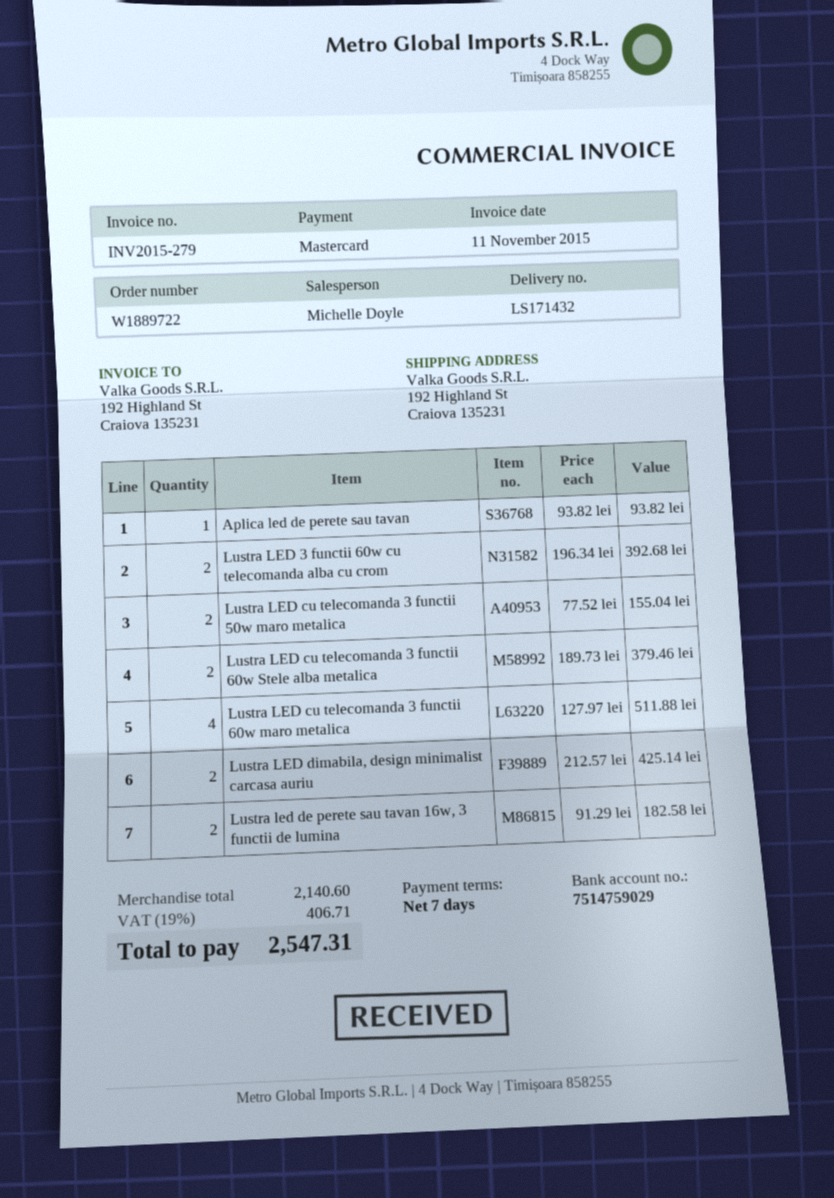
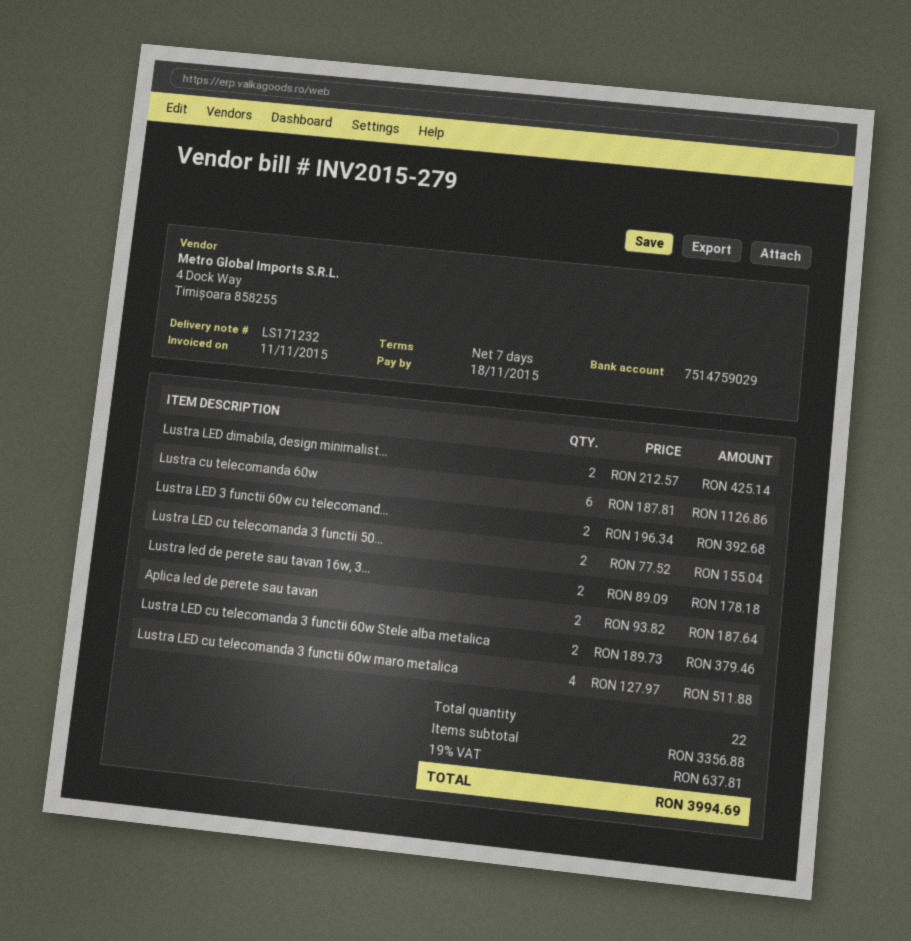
delivery note number: LS171432 -> LS171232
Aplica led de perete sau tavan: 1 x 93.82 = 93.82 -> 2 x 93.82 = 187.64
Lustra led de perete sau tavan 16w, 3 functii de lumina: 2 x 91.29 = 182.58 -> 2 x 89.09 = 178.18
Lustra cu telecomanda 60w: none -> 6 x 187.81 = 1126.86
subtotal: 2140.60 -> 3356.88
tax: 19% = 406.71 -> 19% = 637.81
total: 2547.31 -> 3994.69

